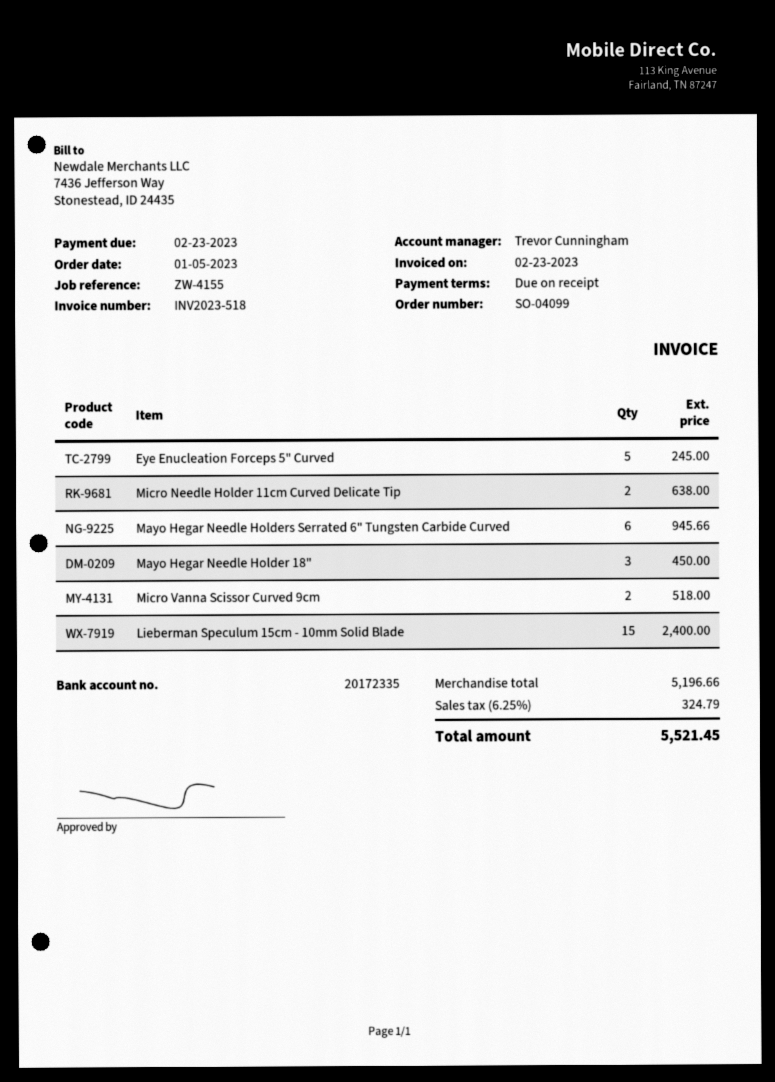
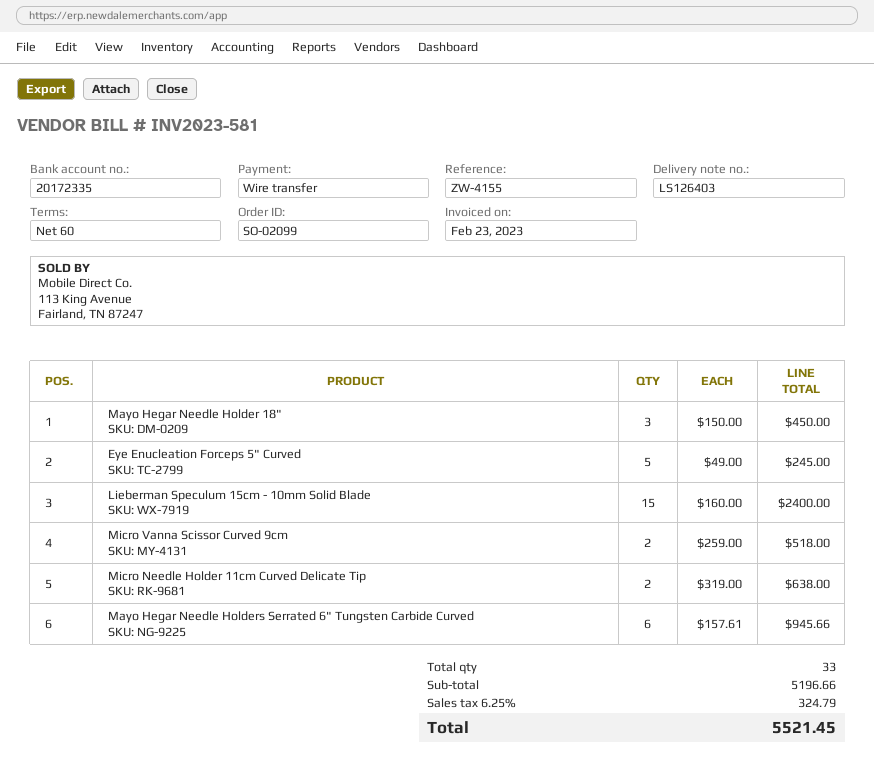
order number: SO-04099 -> SO-02099
invoice number: INV2023-518 -> INV2023-581
payment terms: on receipt -> 60 days

